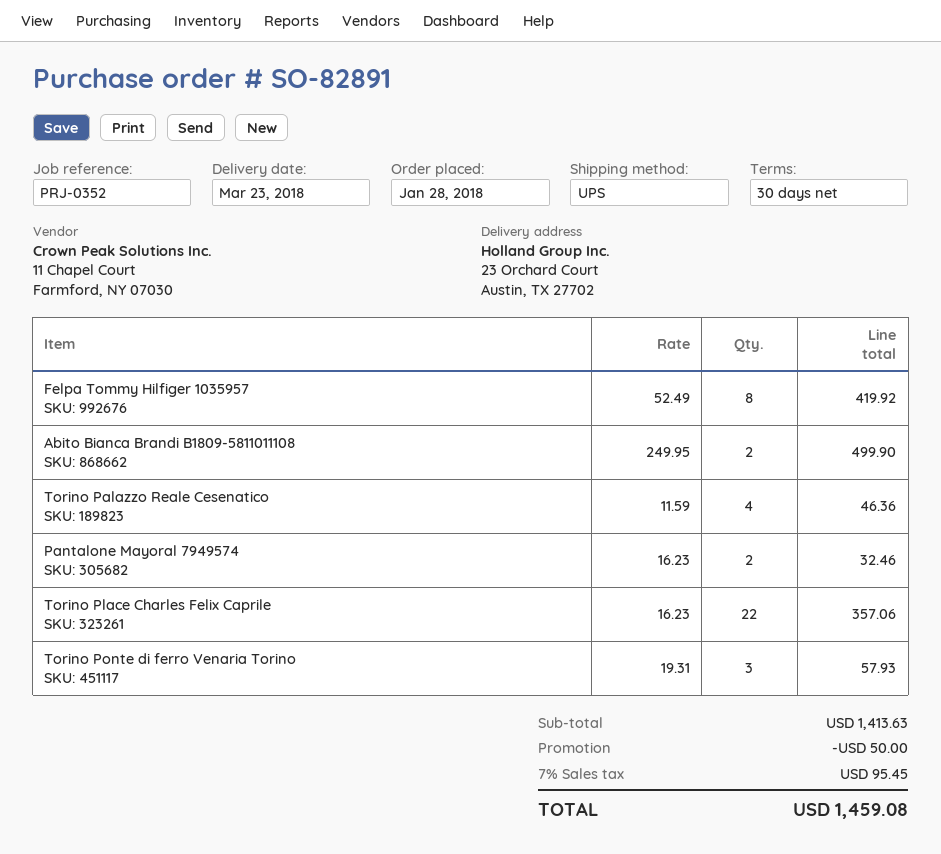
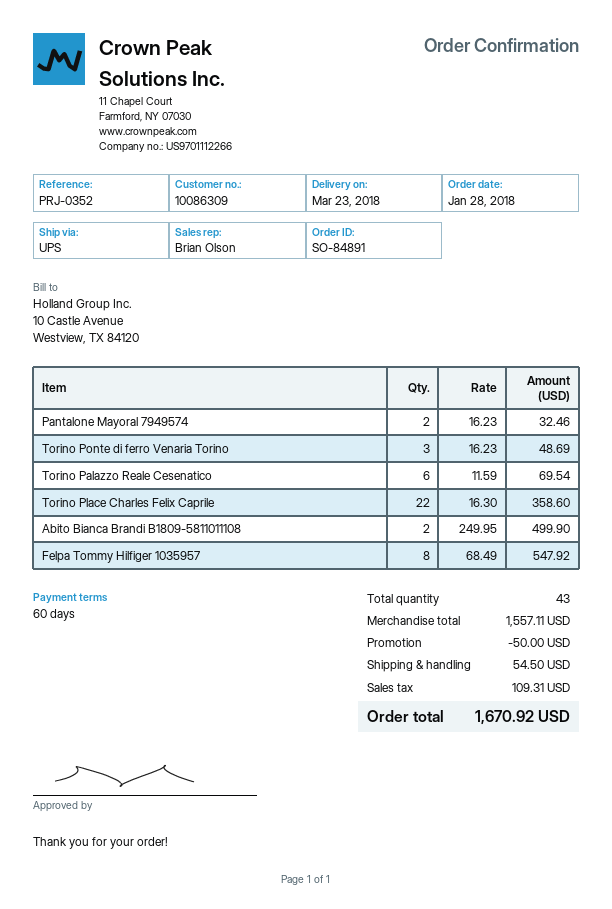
order number: SO-82891 -> SO-84891
payment terms: 30 days -> 60 days
Felpa Tommy Hilfiger 1035957: 8 x 52.49 = 419.92 -> 8 x 68.49 = 547.92
Torino Palazzo Reale Cesenatico: 4 x 11.59 = 46.36 -> 6 x 11.59 = 69.54
Torino Place Charles Felix Caprile: 22 x 16.23 = 357.06 -> 22 x 16.30 = 358.60
Torino Ponte di ferro Venaria Torino: 3 x 19.31 = 57.93 -> 3 x 16.23 = 48.69
subtotal: 1413.63 -> 1557.11
shipping: none -> 54.50
tax: 95.45 -> 109.31
total: 1459.08 -> 1670.92

